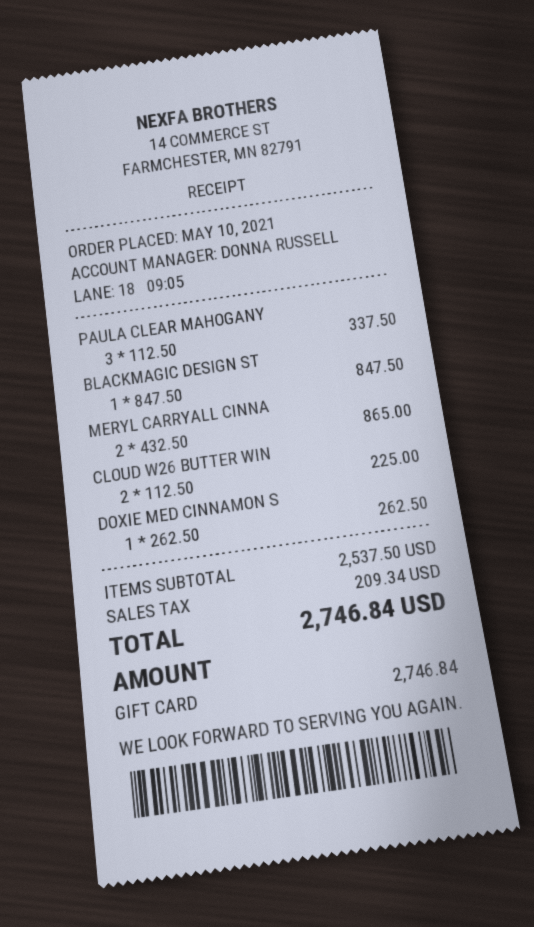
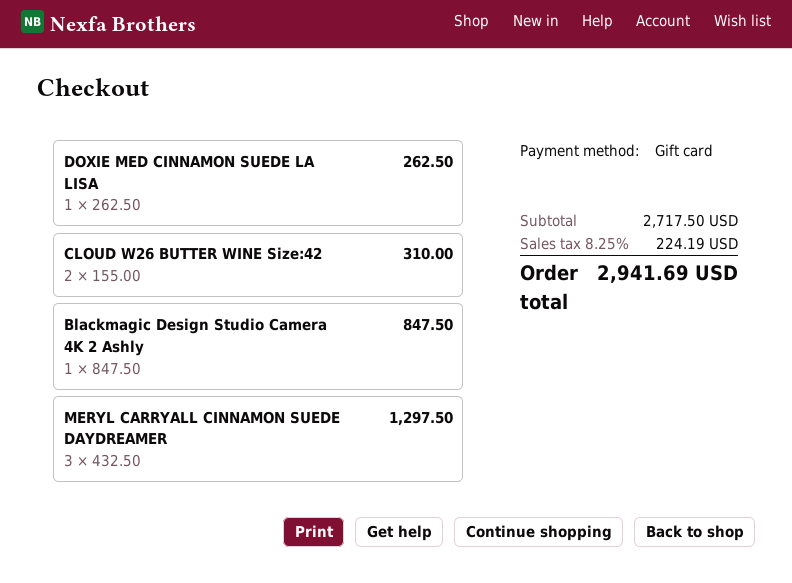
PAULA CLEAR MAHOGANY: 3 x 112.50 = 337.50 -> none
MERYL CARRYALL CINNA: 2 x 432.50 = 865.00 -> 3 x 432.50 = 1297.50
CLOUD W26 BUTTER WIN: 2 x 112.50 = 225.00 -> 2 x 155.00 = 310.00
subtotal: 2537.50 -> 2717.50
tax: 209.34 -> 224.19
total: 2746.84 -> 2941.69

